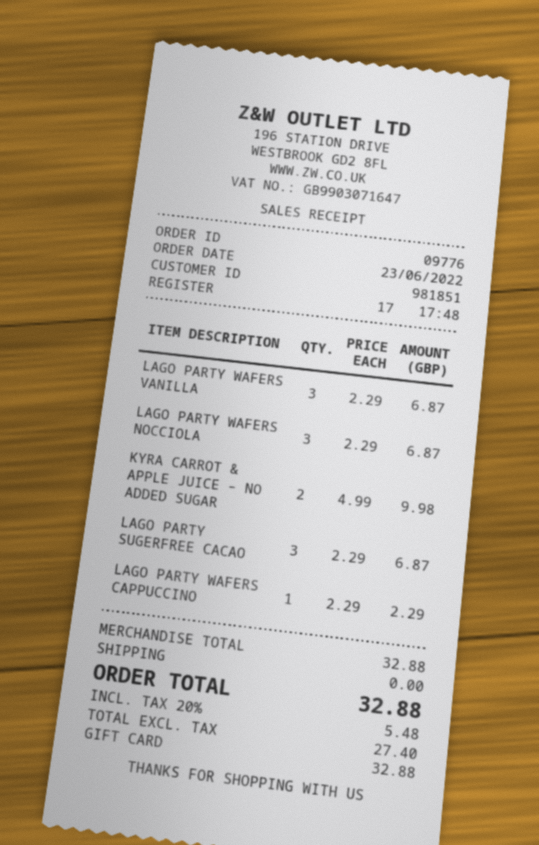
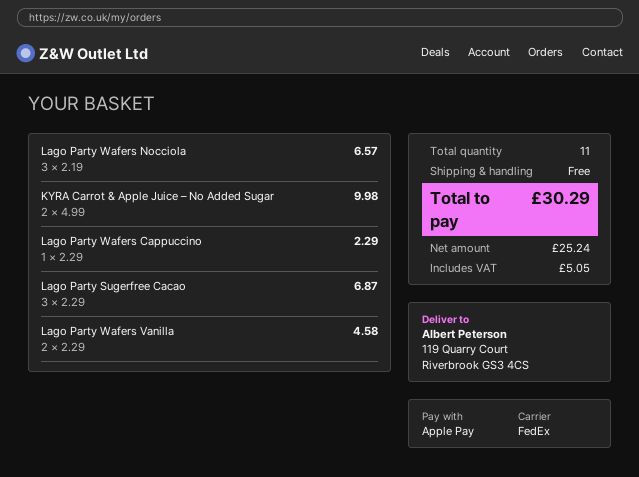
payment method: gift card -> Apple Pay
LAGO PARTY WAFERS VANILLA: 3 x 2.29 = 6.87 -> 2 x 2.29 = 4.58
LAGO PARTY WAFERS NOCCIOLA: 3 x 2.29 = 6.87 -> 3 x 2.19 = 6.57
net: 27.40 -> 25.24
tax: 5.48 -> 5.05
total: 32.88 -> 30.29

